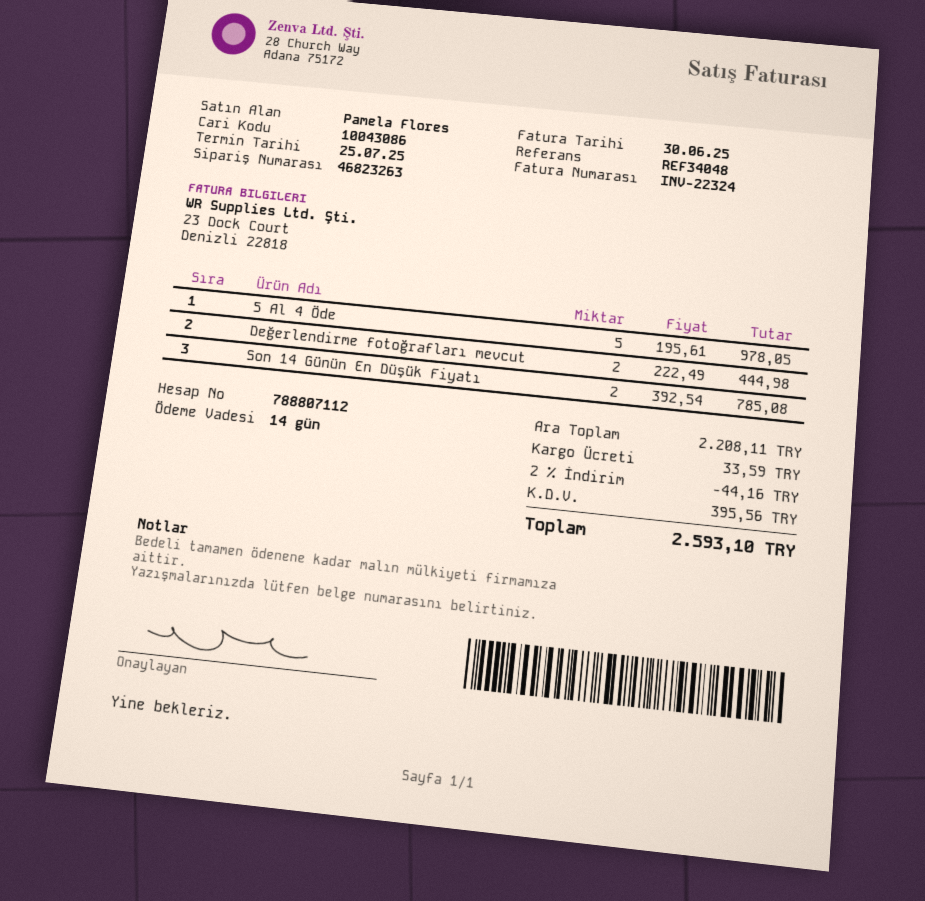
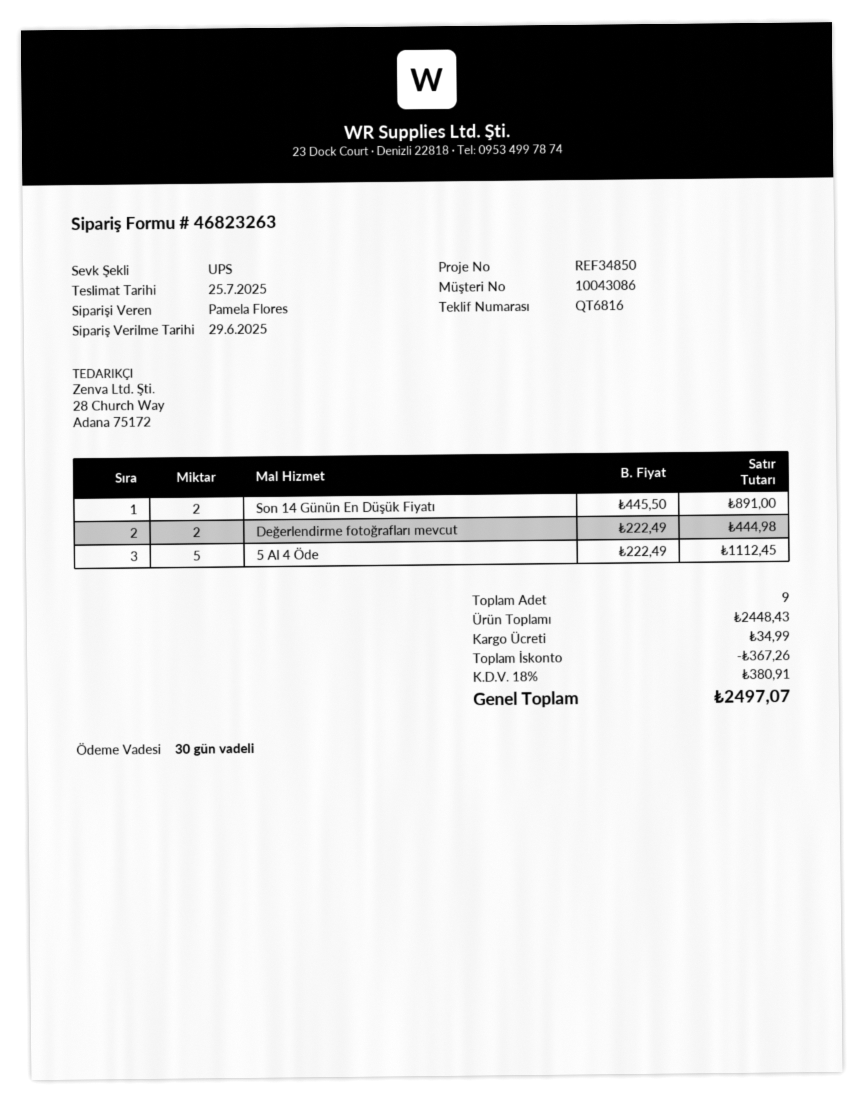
payment terms: 14 days -> 30 days
reference: REF34048 -> REF34850
5 Al 4 Öde: 5 x 195.61 = 978.05 -> 5 x 222.49 = 1112.45
Son 14 Günün En Düşük Fiyatı: 2 x 392.54 = 785.08 -> 2 x 445.50 = 891.00
subtotal: 2208.11 -> 2448.43
discount: 44.16 -> 367.26
shipping: 33.59 -> 34.99
tax: 395.56 -> 380.91
total: 2593.10 -> 2497.07

